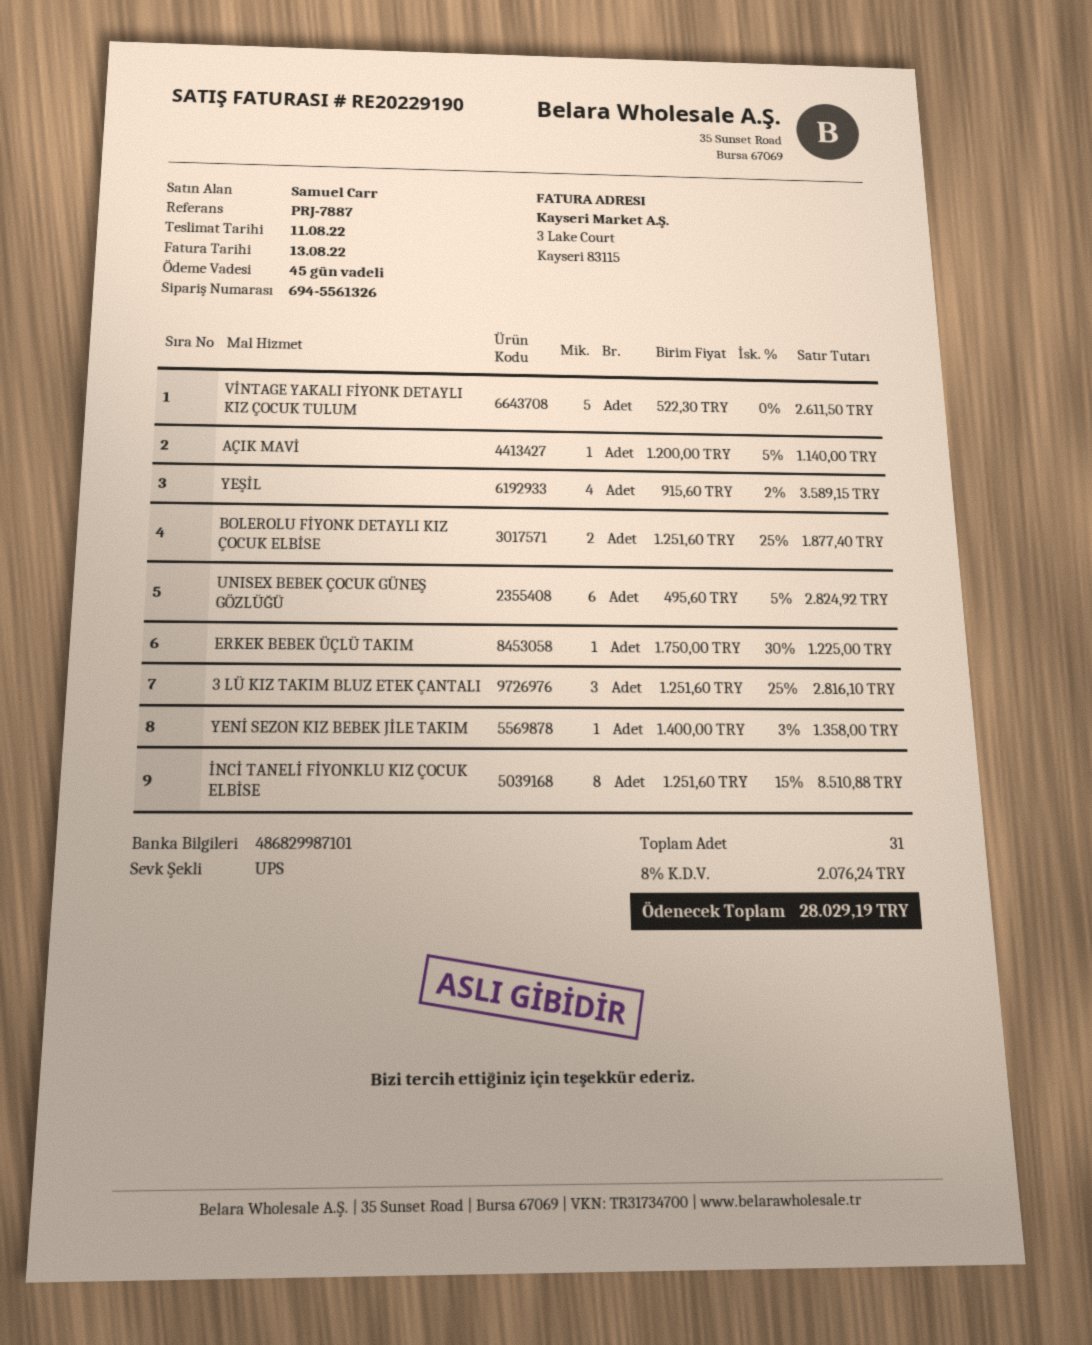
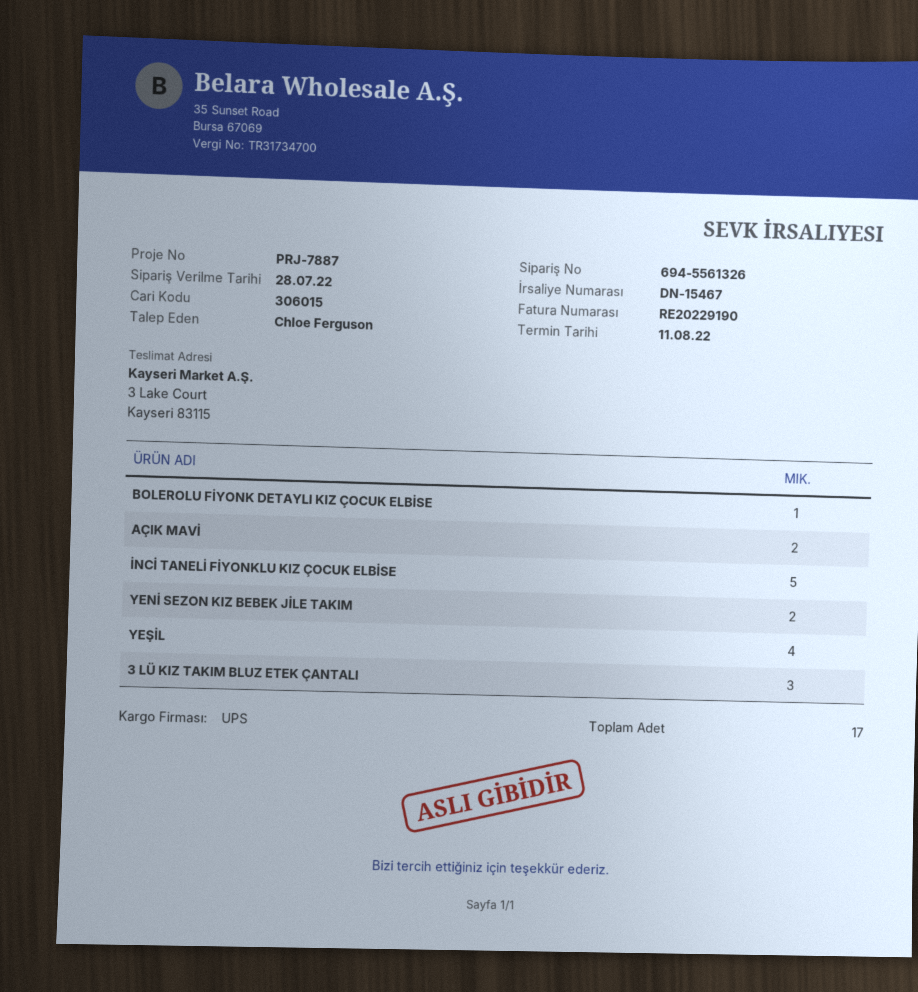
ordered by: Samuel Carr -> Chloe Ferguson
VİNTAGE YAKALI FİYONK DETAYLI KIZ ÇOCUK TULUM: 5 -> none
AÇIK MAVİ: 1 -> 2
BOLEROLU FİYONK DETAYLI KIZ ÇOCUK ELBİSE: 2 -> 1
UNISEX BEBEK ÇOCUK GÜNEŞ GÖZLÜĞÜ: 6 -> none
ERKEK BEBEK ÜÇLÜ TAKIM: 1 -> none
YENİ SEZON KIZ BEBEK JİLE TAKIM: 1 -> 2
İNCİ TANELİ FİYONKLU KIZ ÇOCUK ELBİSE: 8 -> 5
total quantity: 31 -> 17

